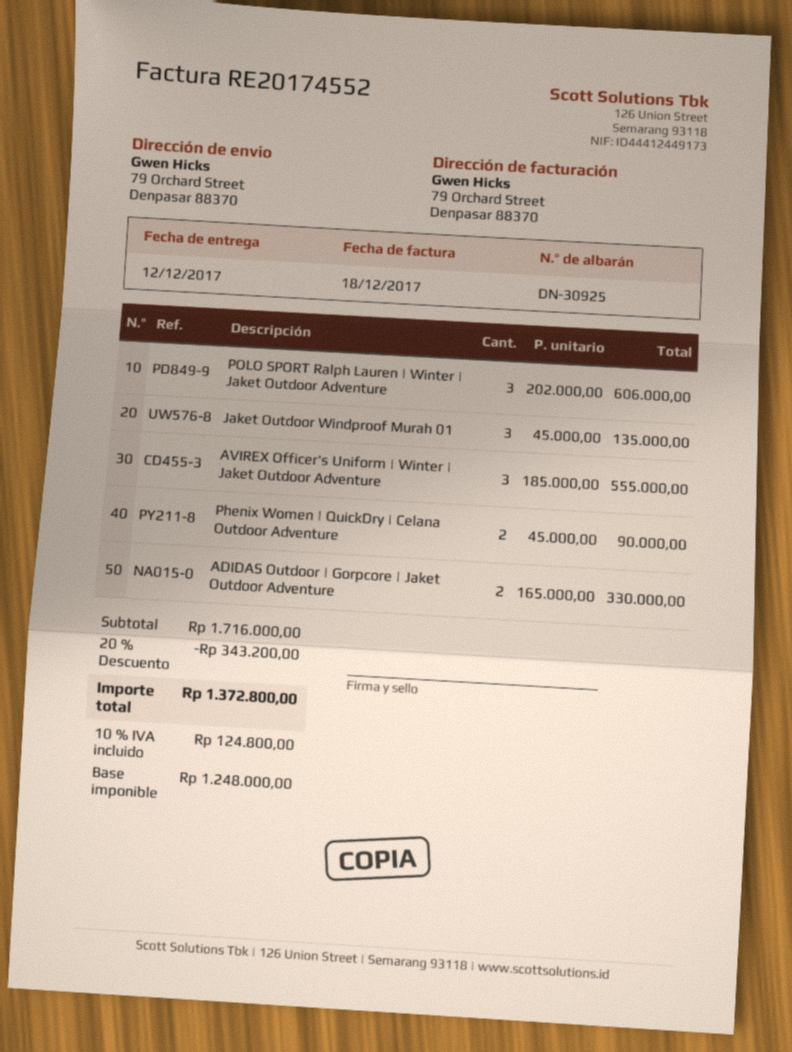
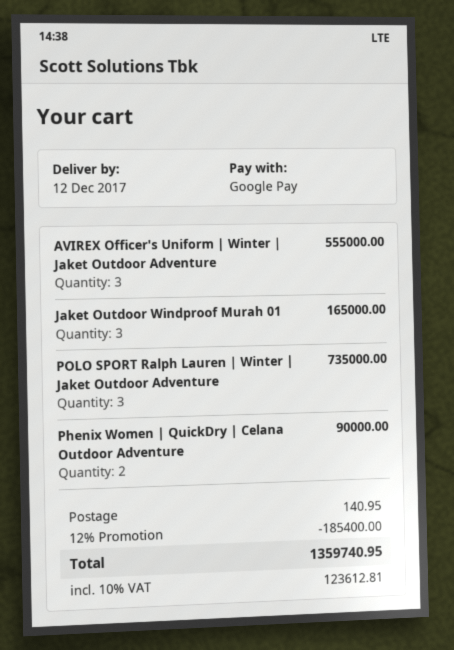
POLO SPORT Ralph Lauren | Winter | Jaket Outdoor Adventure: 3 for 606000.00 -> 3 for 735000.00
Jaket Outdoor Windproof Murah 01: 3 for 135000.00 -> 3 for 165000.00
ADIDAS Outdoor | Gorpcore | Jaket Outdoor Adventure: 2 for 330000.00 -> none
discount: 20% = 343200.00 -> 12% = 185400.00
shipping: none -> 140.95
tax: 10% = 124800.00 -> 10% = 123612.81
total: 1372800.00 -> 1359740.95

